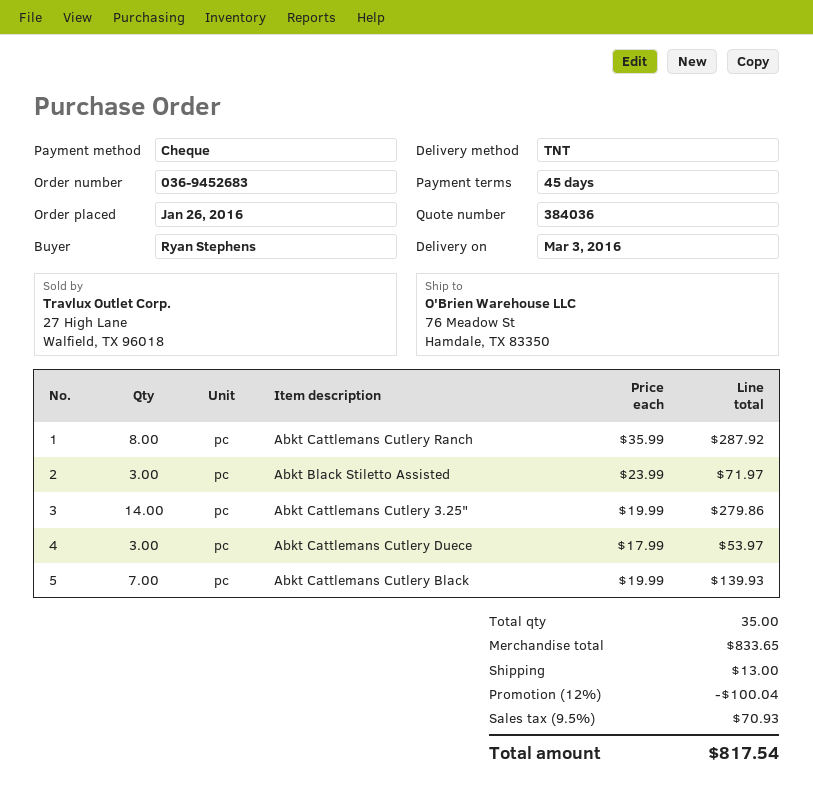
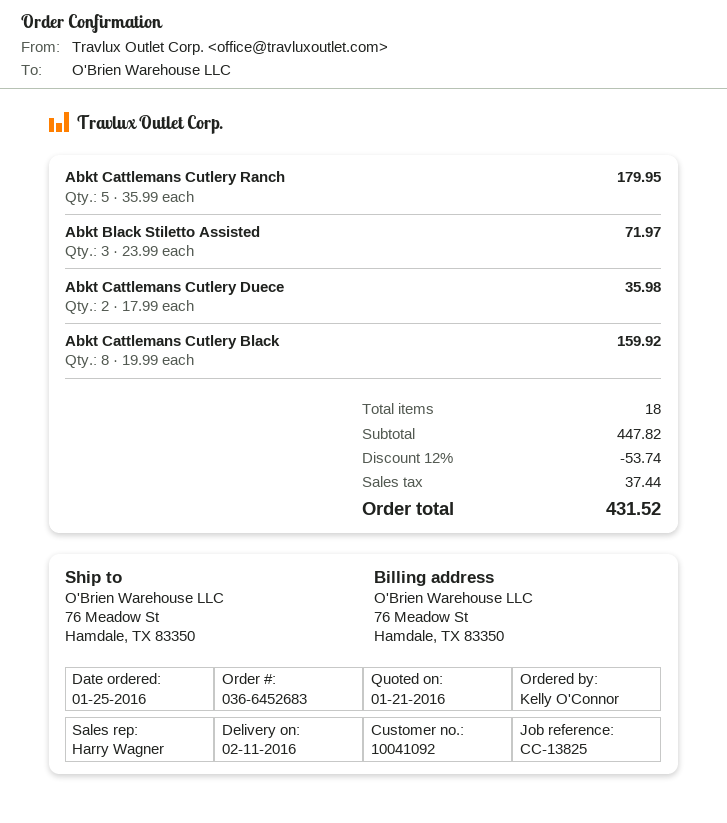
order number: 036-9452683 -> 036-6452683
order date: 2016-01-26 -> 2016-01-25
delivery date: 2016-03-03 -> 2016-02-11
ordered by: Ryan Stephens -> Kelly O'Connor
Abkt Cattlemans Cutlery Ranch: 8 x 35.99 = 287.92 -> 5 x 35.99 = 179.95
Abkt Cattlemans Cutlery 3.25": 14 x 19.99 = 279.86 -> none
Abkt Cattlemans Cutlery Duece: 3 x 17.99 = 53.97 -> 2 x 17.99 = 35.98
Abkt Cattlemans Cutlery Black: 7 x 19.99 = 139.93 -> 8 x 19.99 = 159.92
total quantity: 35 -> 18
subtotal: 833.65 -> 447.82
discount: 12% = 100.04 -> 12% = 53.74
shipping: 13.00 -> none
tax: 70.93 -> 37.44
total: 817.54 -> 431.52

